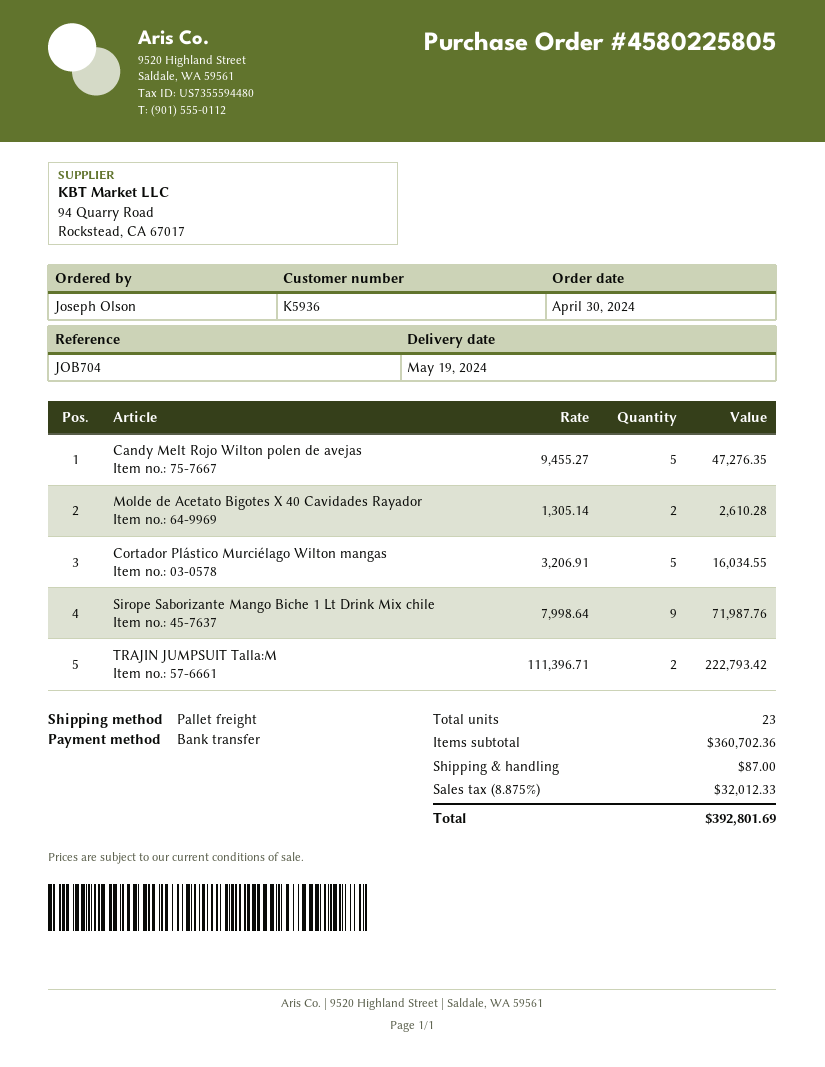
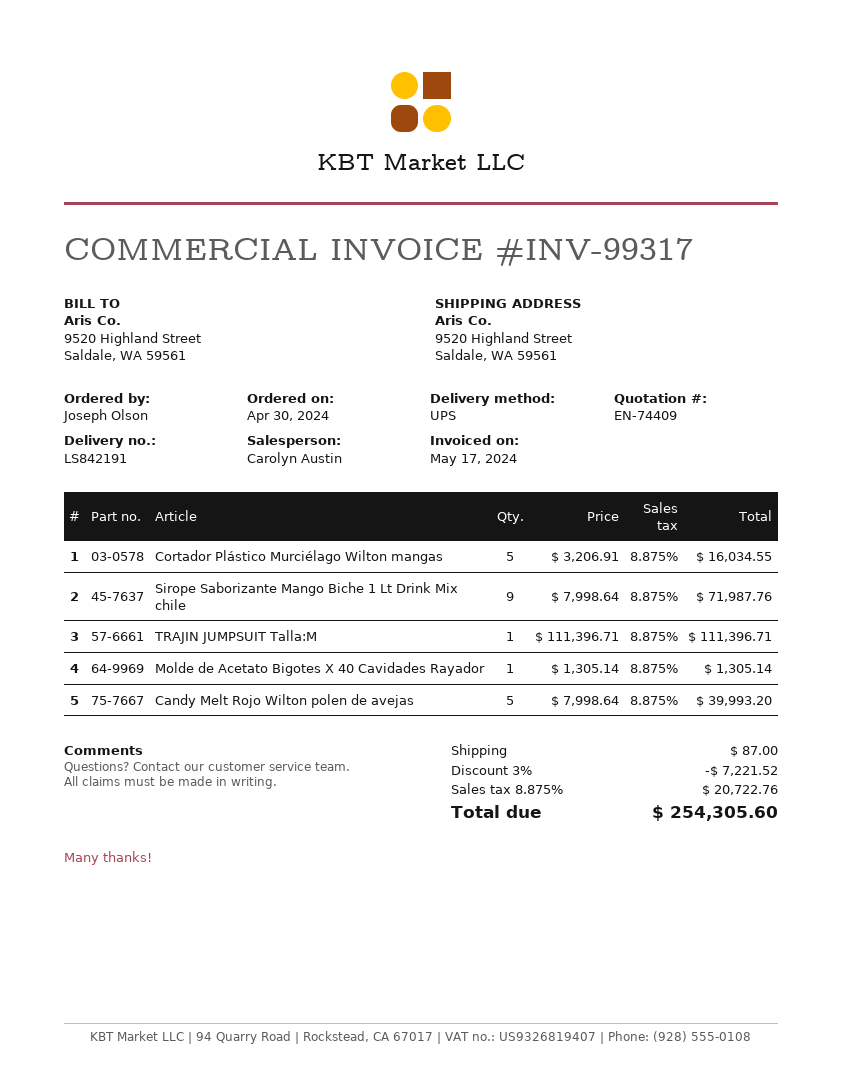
shipping method: pallet freight -> UPS
Candy Melt Rojo Wilton polen de avejas: 5 x 9455.27 = 47276.35 -> 5 x 7998.64 = 39993.20
Molde de Acetato Bigotes X 40 Cavidades Rayador: 2 x 1305.14 = 2610.28 -> 1 x 1305.14 = 1305.14
TRAJIN JUMPSUIT Talla:M: 2 x 111396.71 = 222793.42 -> 1 x 111396.71 = 111396.71
discount: none -> 3% = 7221.52
tax: 8.875% = 32012.33 -> 8.875% = 20722.76
total: 392801.69 -> 254305.60

